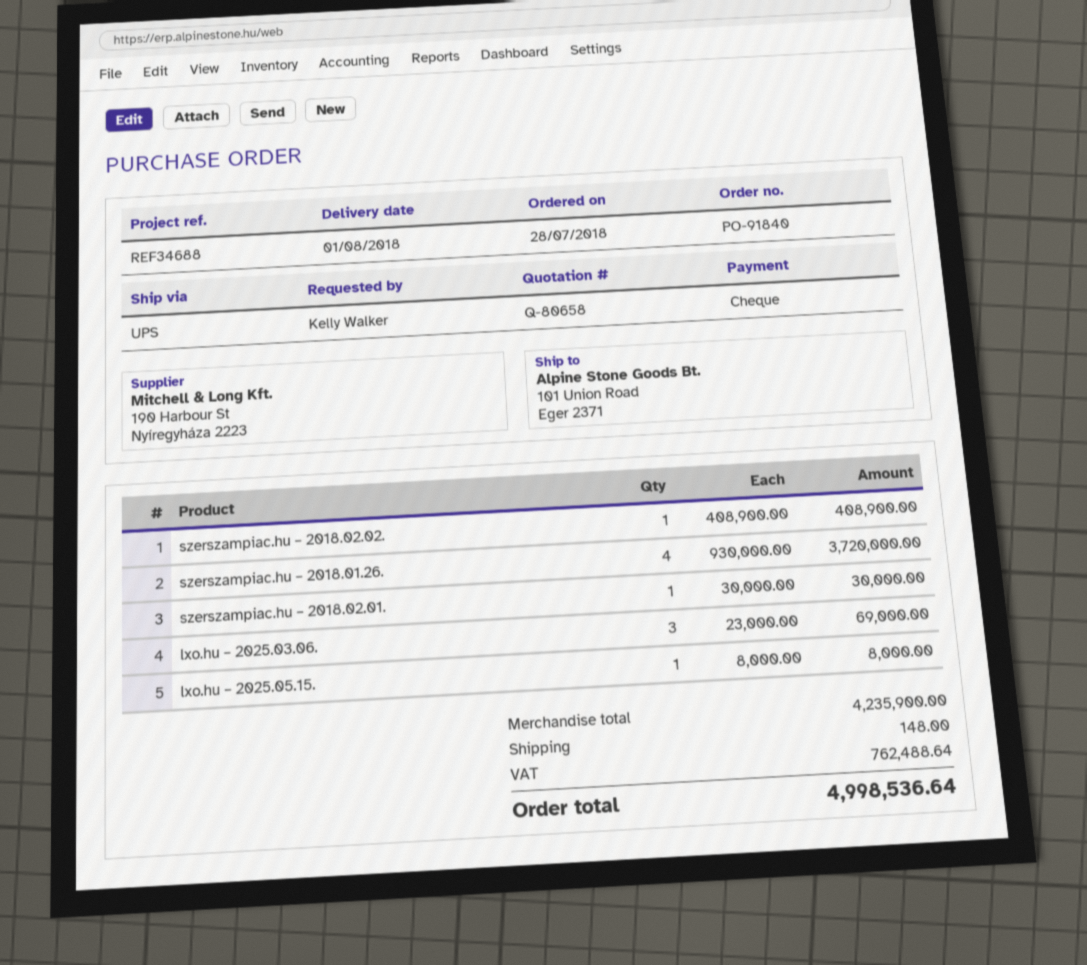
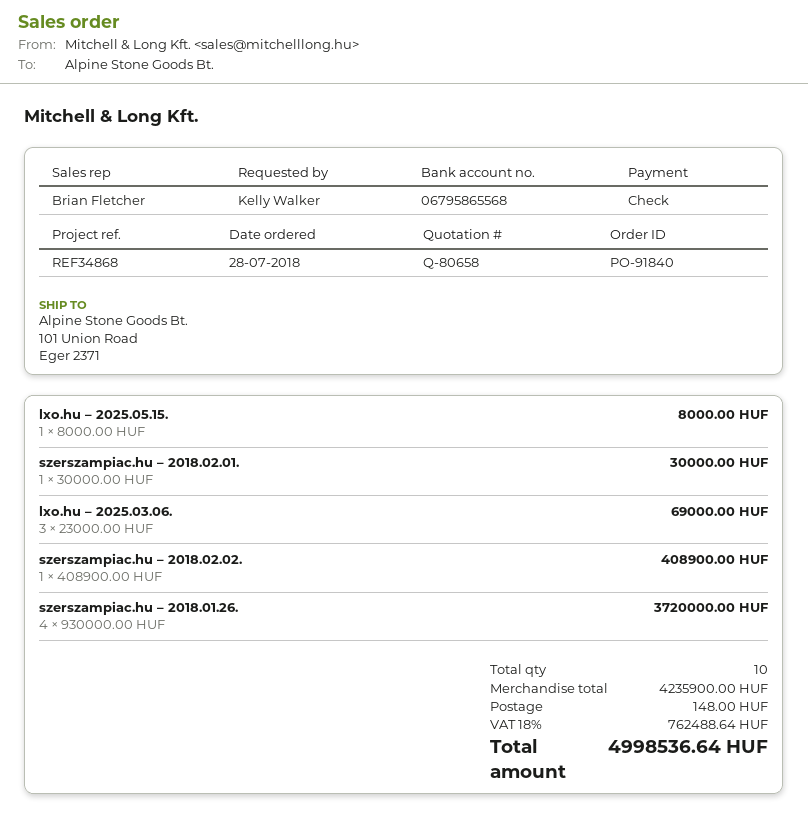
reference: REF34688 -> REF34868

